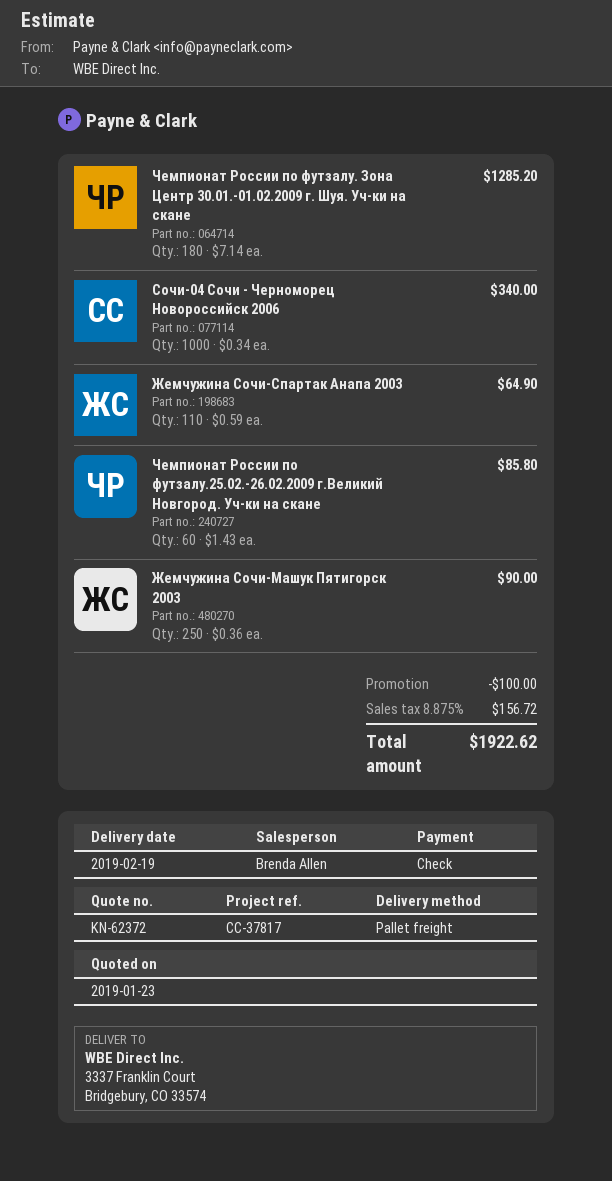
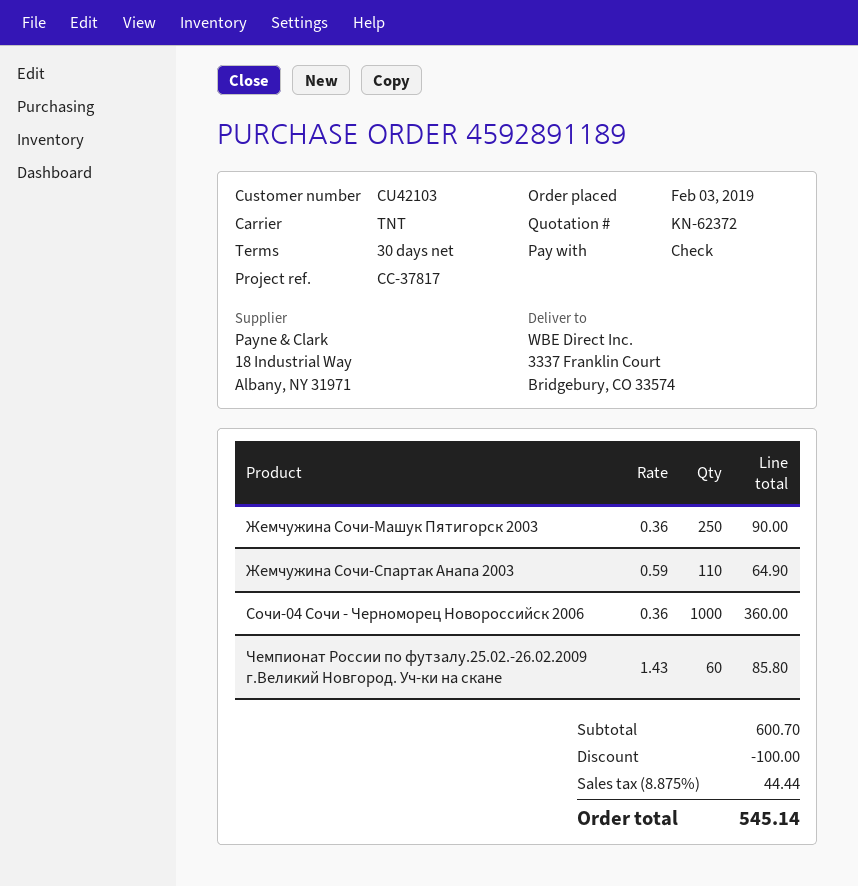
shipping method: pallet freight -> TNT
Чемпионат России по футзалу. Зона Центр 30.01.-01.02.2009 г. Шуя. Уч-ки на скане: 180 x 7.14 = 1285.20 -> none
Сочи-04 Сочи - Черноморец Новороссийск 2006: 1000 x 0.34 = 340.00 -> 1000 x 0.36 = 360.00
tax: 8.875% = 156.72 -> 8.875% = 44.44
total: 1922.62 -> 545.14

